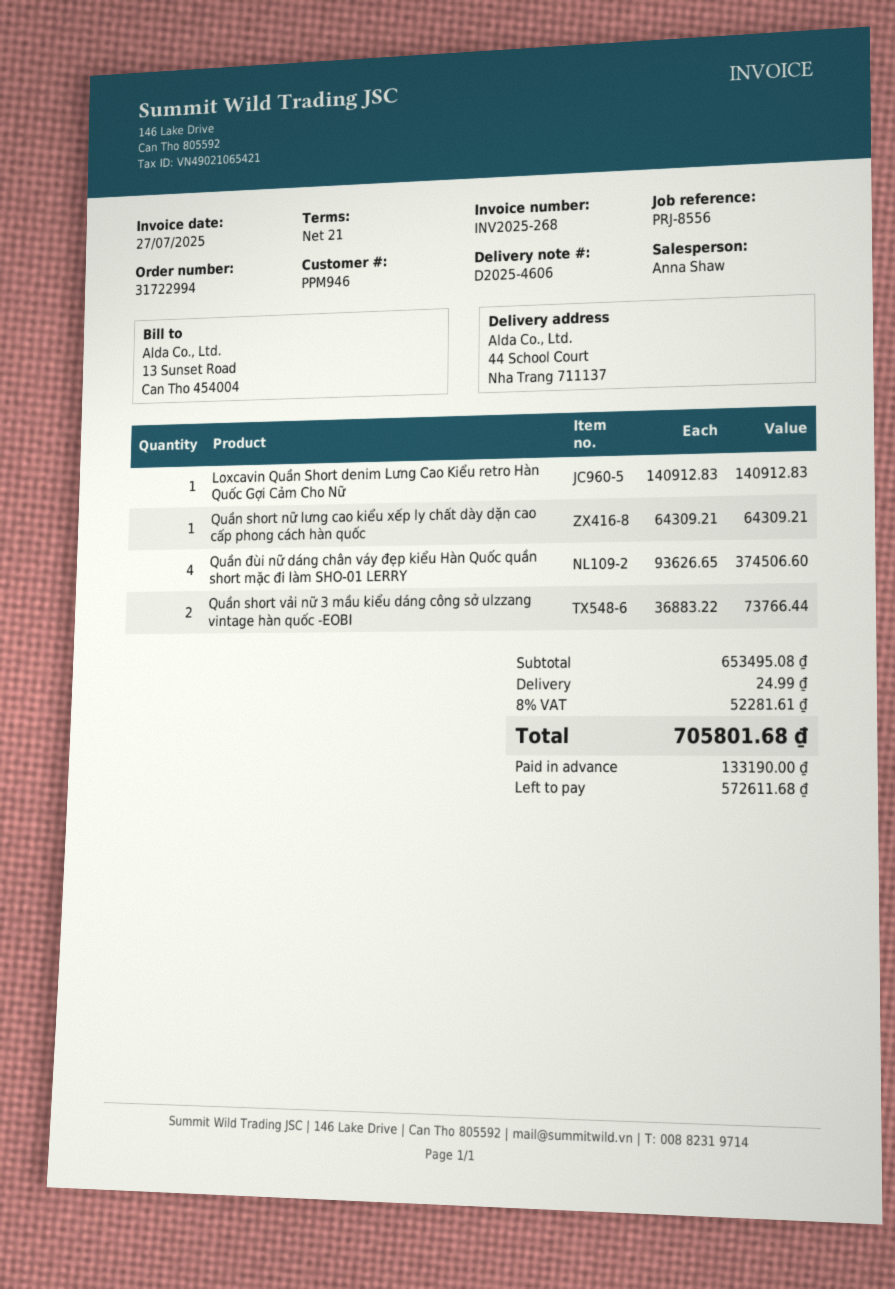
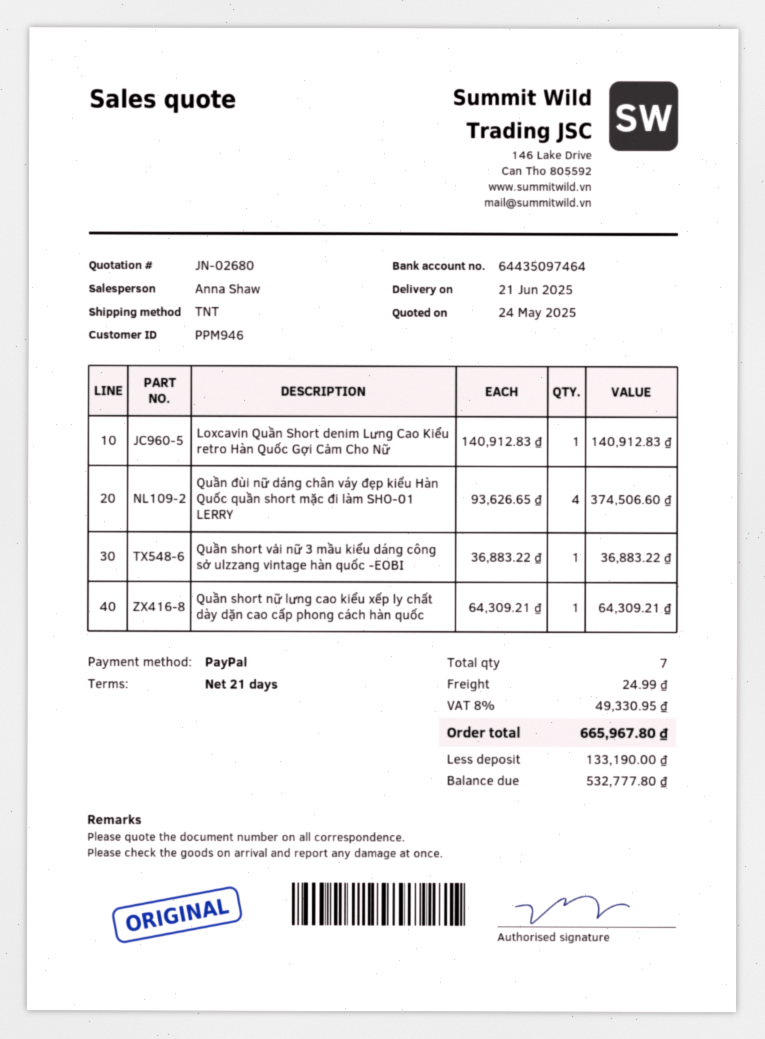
Quần short vải nữ 3 mầu kiểu dáng công sở ulzzang vintage hàn quốc -EOBI: 2 x 36883.22 = 73766.44 -> 1 x 36883.22 = 36883.22
tax: 8% = 52281.61 -> 8% = 49330.95
total: 705801.68 -> 665967.80
balance: 572611.68 -> 532777.80

